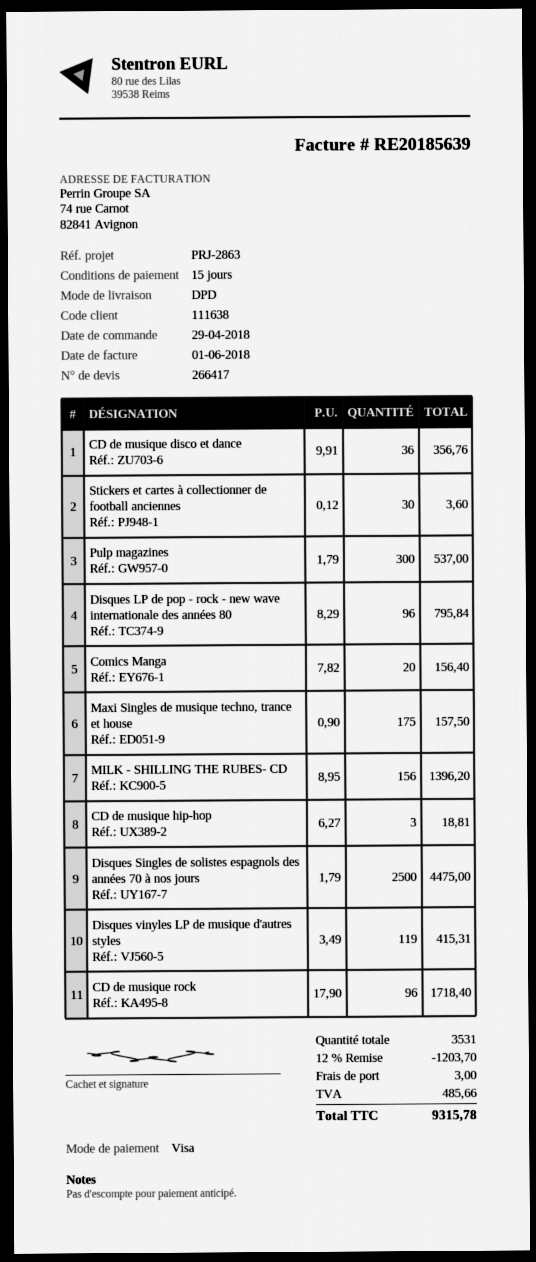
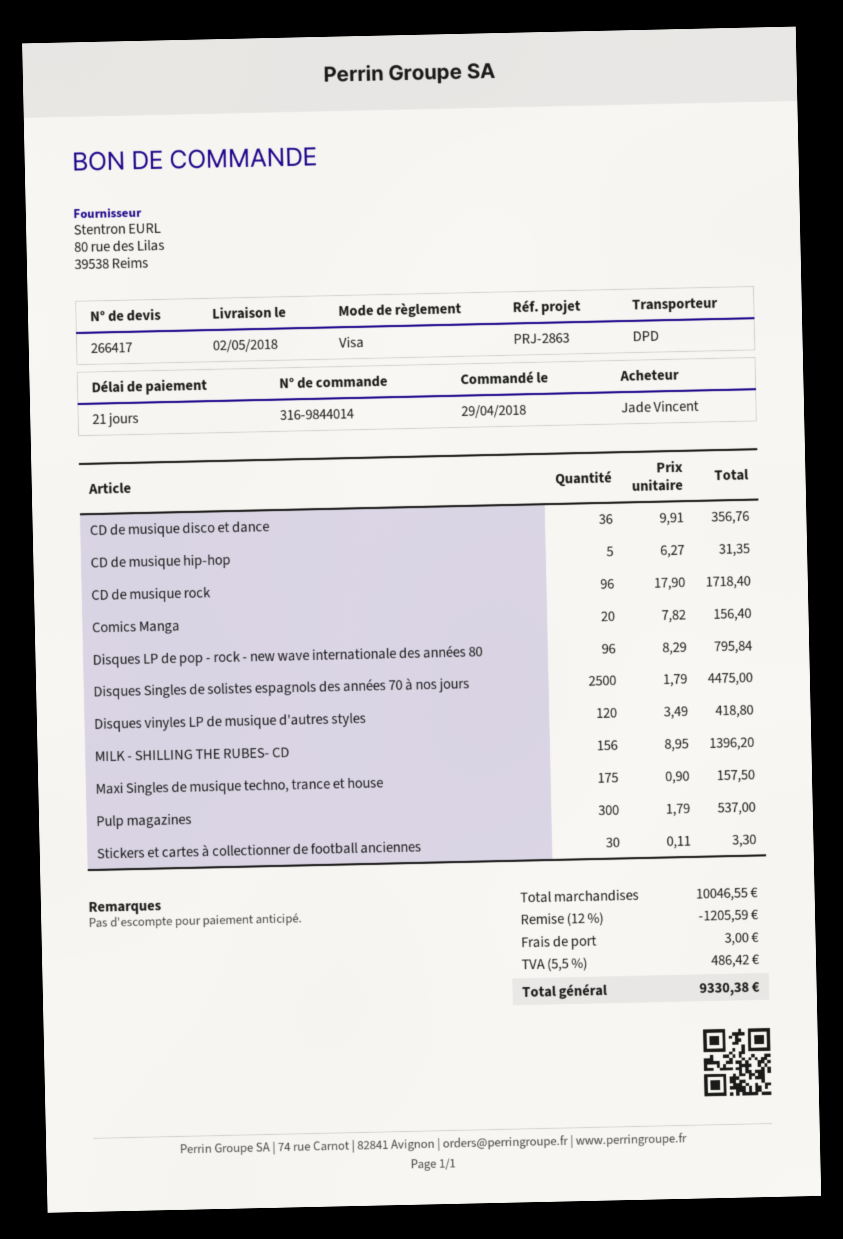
payment terms: 15 days -> 21 days
Stickers et cartes à collectionner de football anciennes: 30 x 0.12 = 3.60 -> 30 x 0.11 = 3.30
CD de musique hip-hop: 3 x 6.27 = 18.81 -> 5 x 6.27 = 31.35
Disques vinyles LP de musique d'autres styles: 119 x 3.49 = 415.31 -> 120 x 3.49 = 418.80
discount: 12% = 1203.70 -> 12% = 1205.59
tax: 485.66 -> 486.42
total: 9315.78 -> 9330.38

